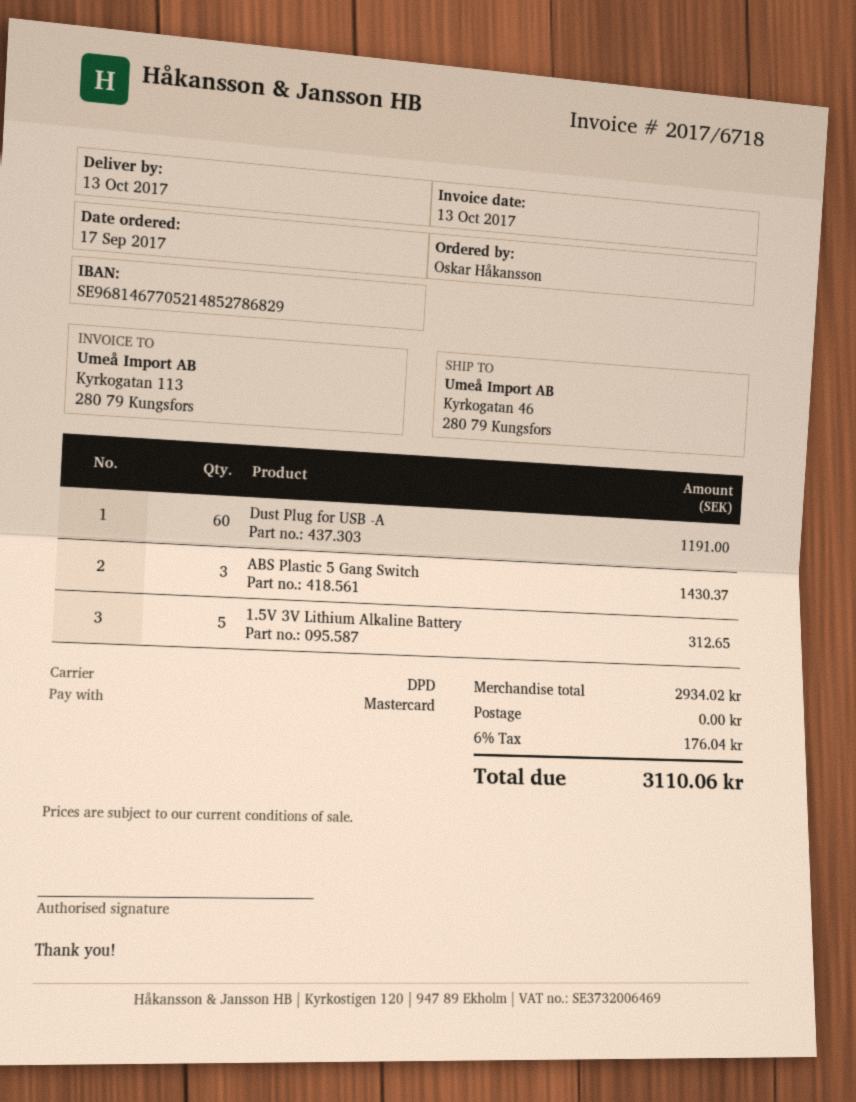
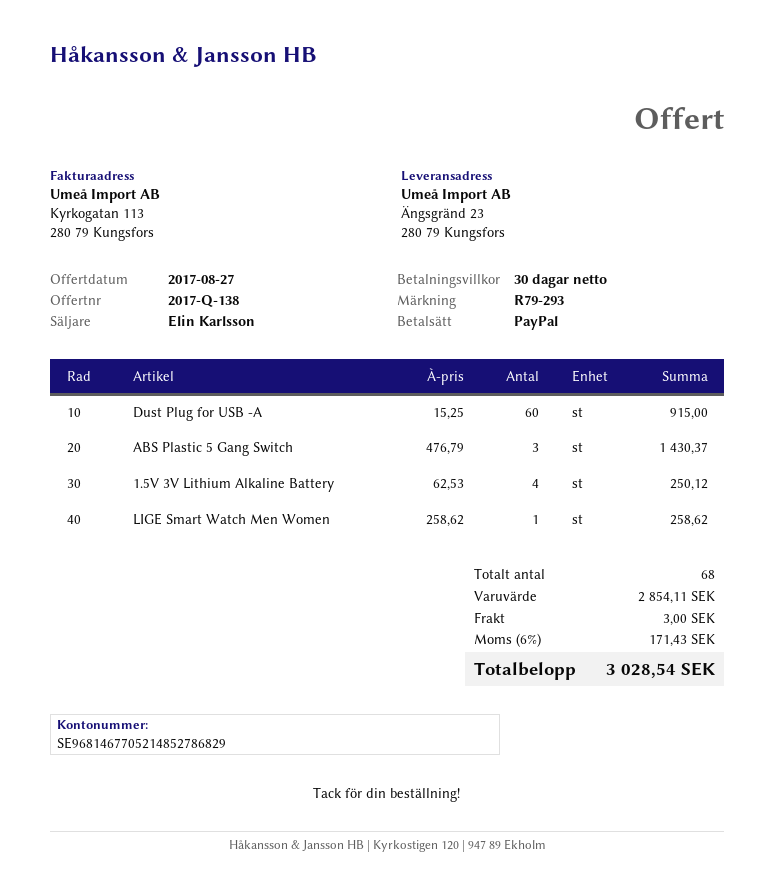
payment method: Mastercard -> PayPal
ship to: Kyrkogatan 46, 280 79 Kungsfors -> Ängsgränd 23, 280 79 Kungsfors
Dust Plug for USB -A: 60 for 1191.00 -> 60 for 915.00
1.5V 3V Lithium Alkaline Battery: 5 for 312.65 -> 4 for 250.12
LIGE Smart Watch Men Women: none -> 1 for 258.62
subtotal: 2934.02 -> 2854.11
shipping: 0.00 -> 3.00
tax: 6% = 176.04 -> 6% = 171.43
total: 3110.06 -> 3028.54

